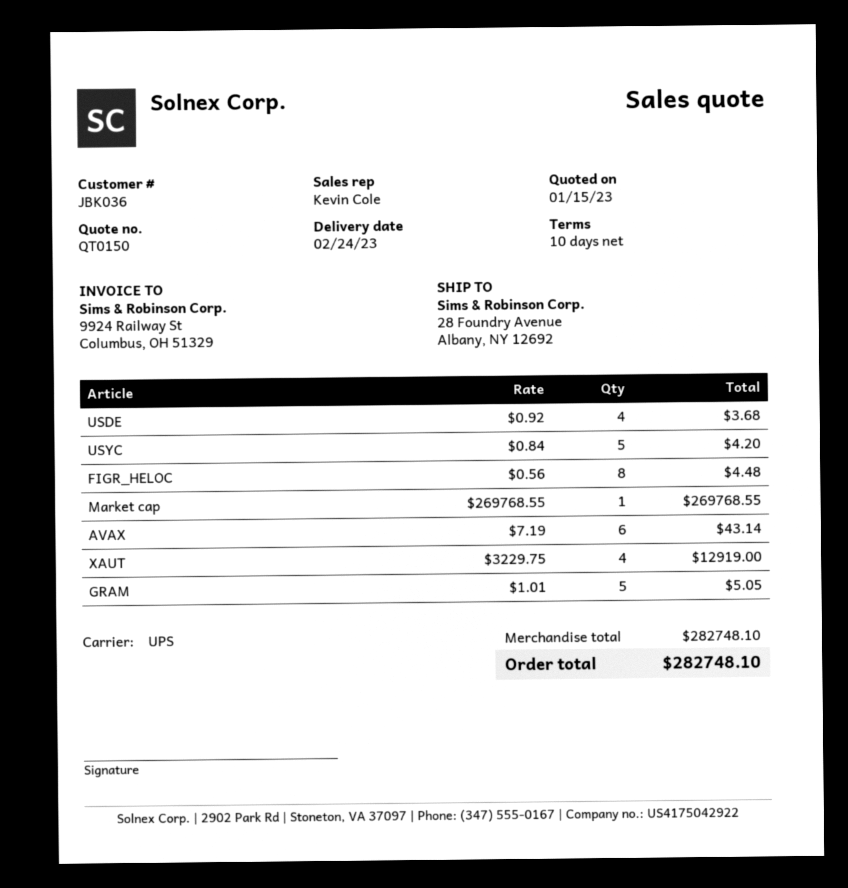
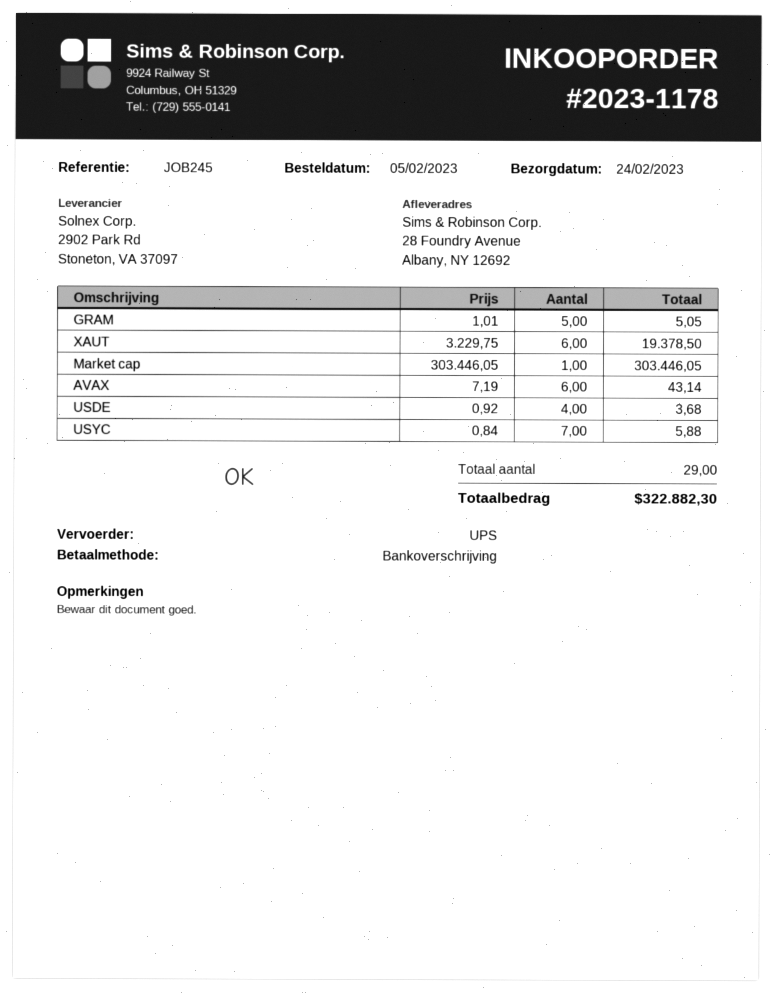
USYC: 5 x 0.84 = 4.20 -> 7 x 0.84 = 5.88
FIGR_HELOC: 8 x 0.56 = 4.48 -> none
Market cap: 1 x 269768.55 = 269768.55 -> 1 x 303446.05 = 303446.05
XAUT: 4 x 3229.75 = 12919.00 -> 6 x 3229.75 = 19378.50
total: 282748.10 -> 322882.30

